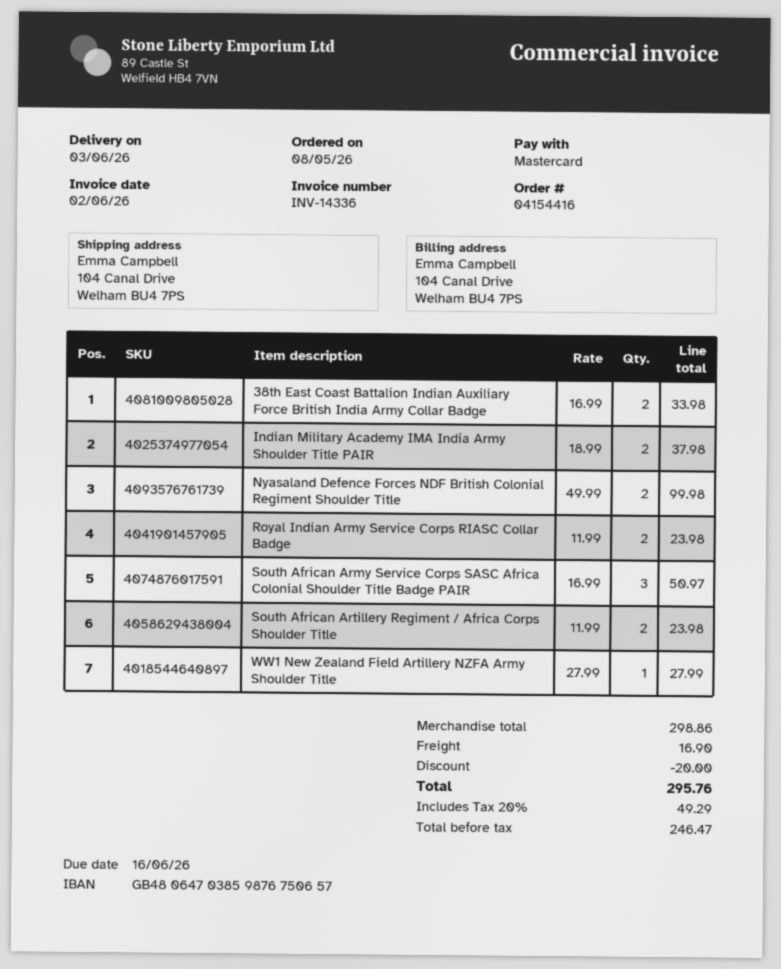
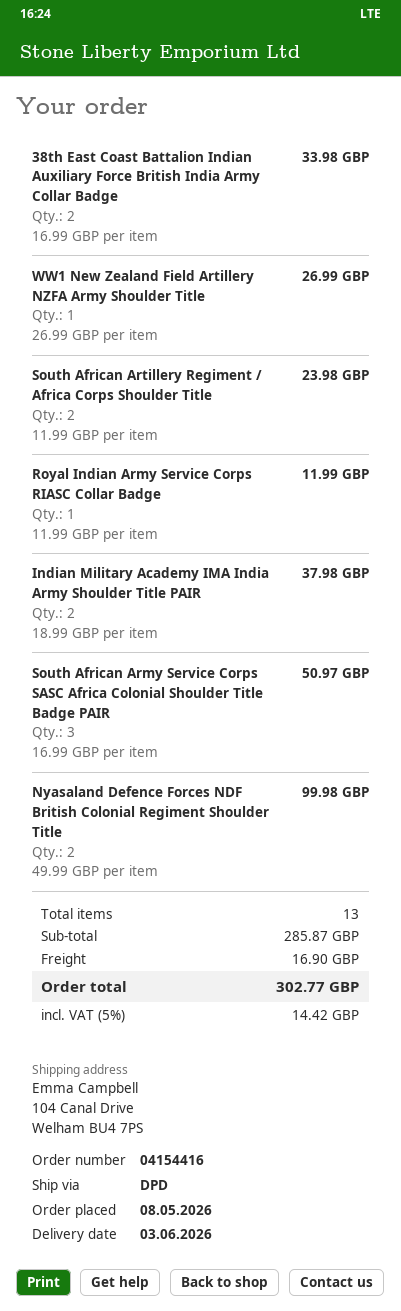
Royal Indian Army Service Corps RIASC Collar Badge: 2 x 11.99 = 23.98 -> 1 x 11.99 = 11.99
WW1 New Zealand Field Artillery NZFA Army Shoulder Title: 1 x 27.99 = 27.99 -> 1 x 26.99 = 26.99
subtotal: 298.86 -> 285.87
discount: 20.00 -> none
tax: 20% = 49.29 -> 5% = 14.42
total: 295.76 -> 302.77

